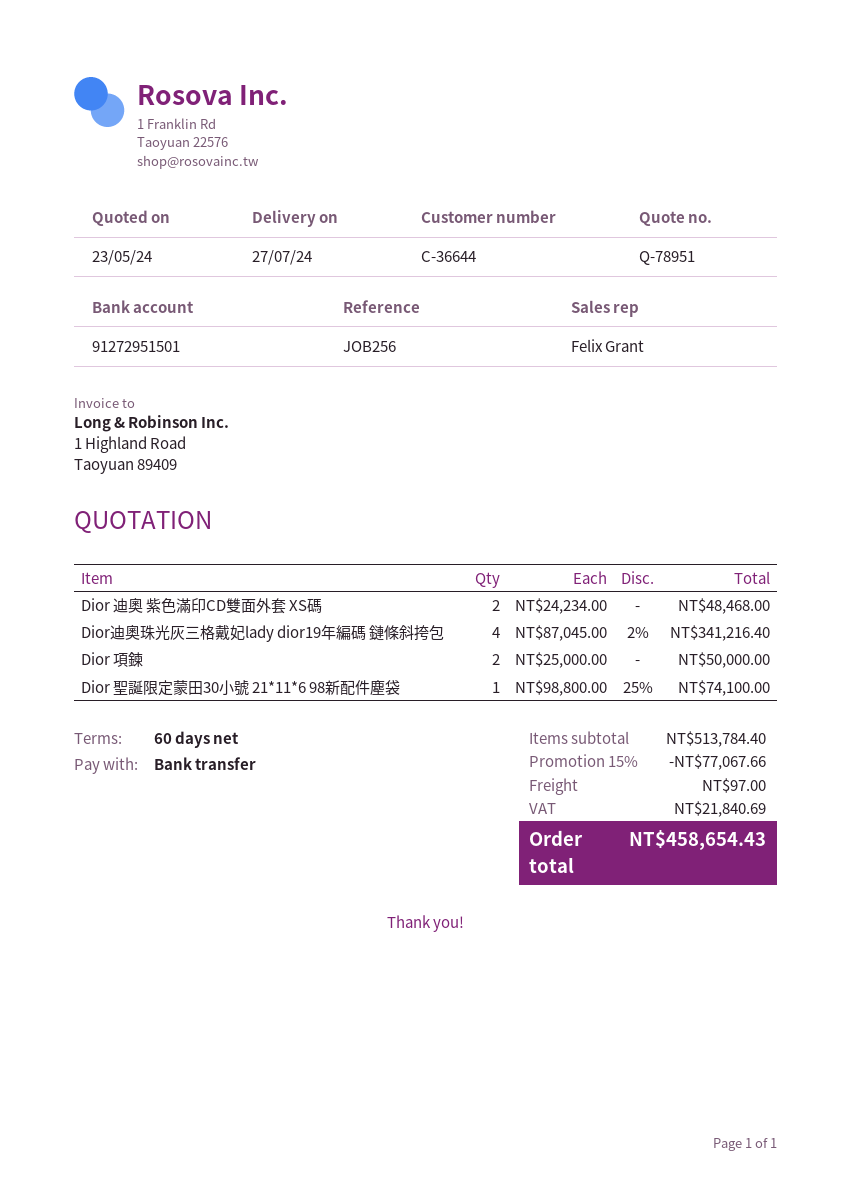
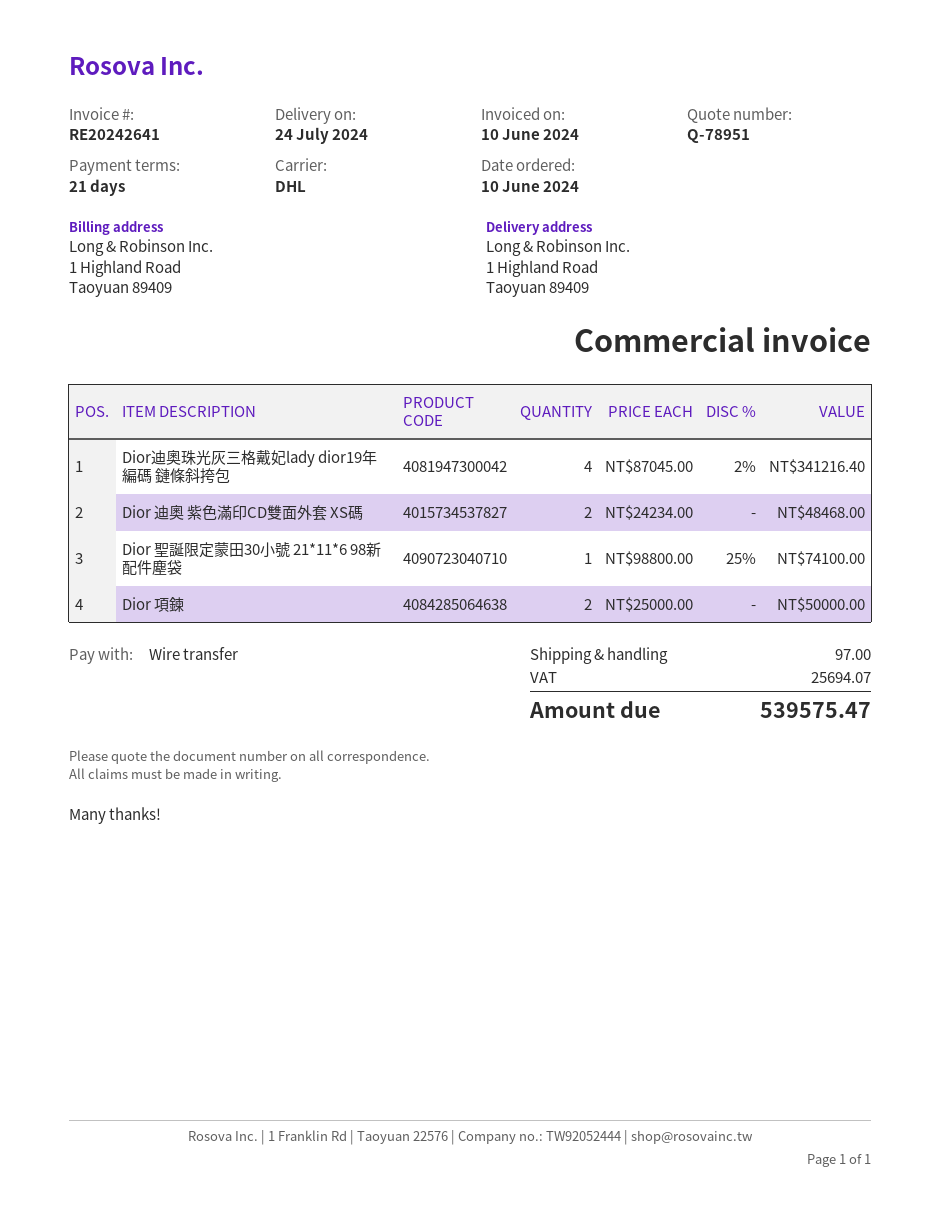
delivery date: 2024-07-27 -> 2024-07-24
payment terms: 60 days -> 21 days
discount: 15% = 77067.66 -> none
tax: 21840.69 -> 25694.07
total: 458654.43 -> 539575.47

